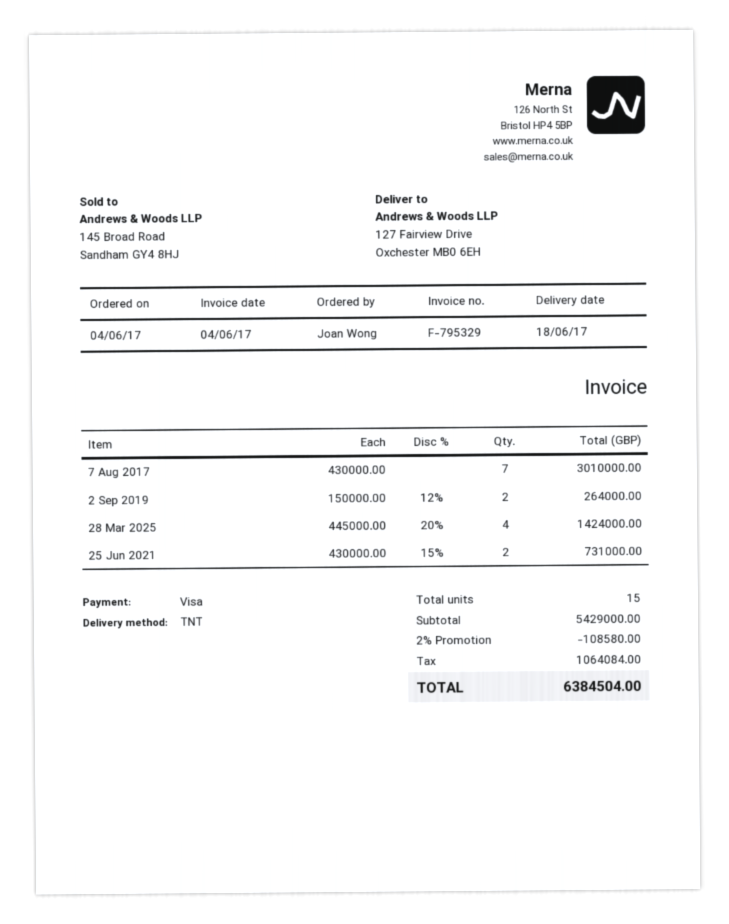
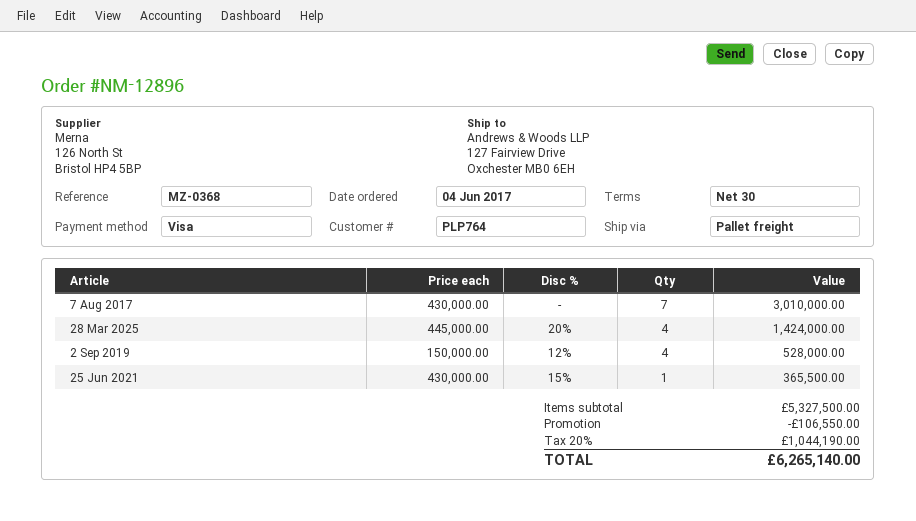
shipping method: TNT -> pallet freight
2 Sep 2019: 2 x 150000.00 - 12% = 264000.00 -> 4 x 150000.00 - 12% = 528000.00
25 Jun 2021: 2 x 430000.00 - 15% = 731000.00 -> 1 x 430000.00 - 15% = 365500.00
subtotal: 5429000.00 -> 5327500.00
discount: 108580.00 -> 106550.00
tax: 1064084.00 -> 1044190.00
total: 6384504.00 -> 6265140.00

